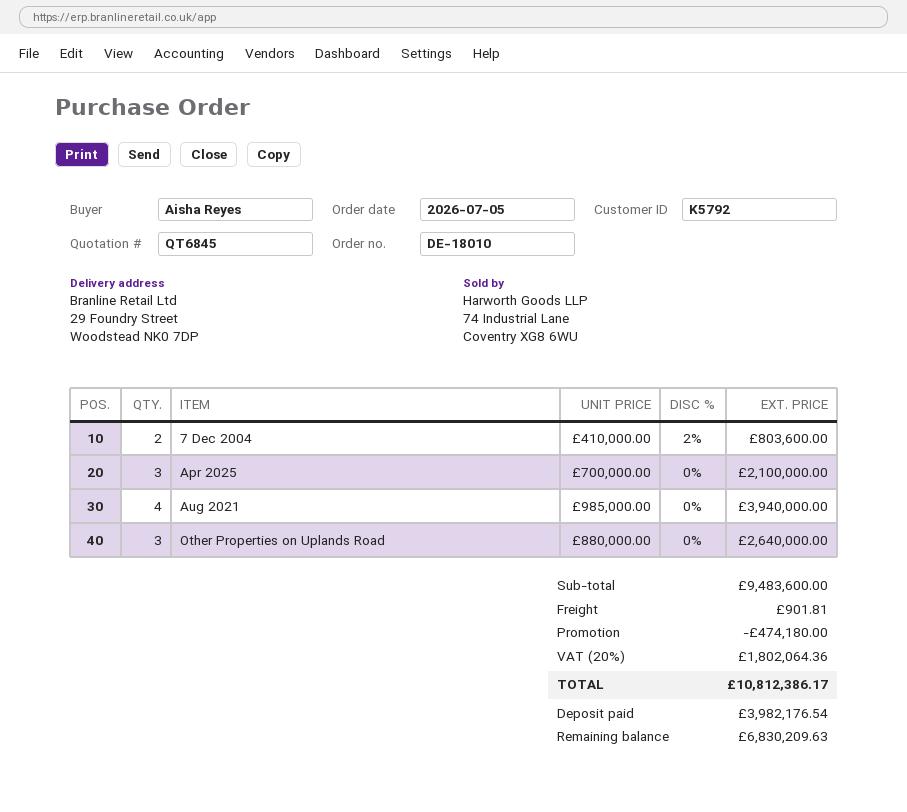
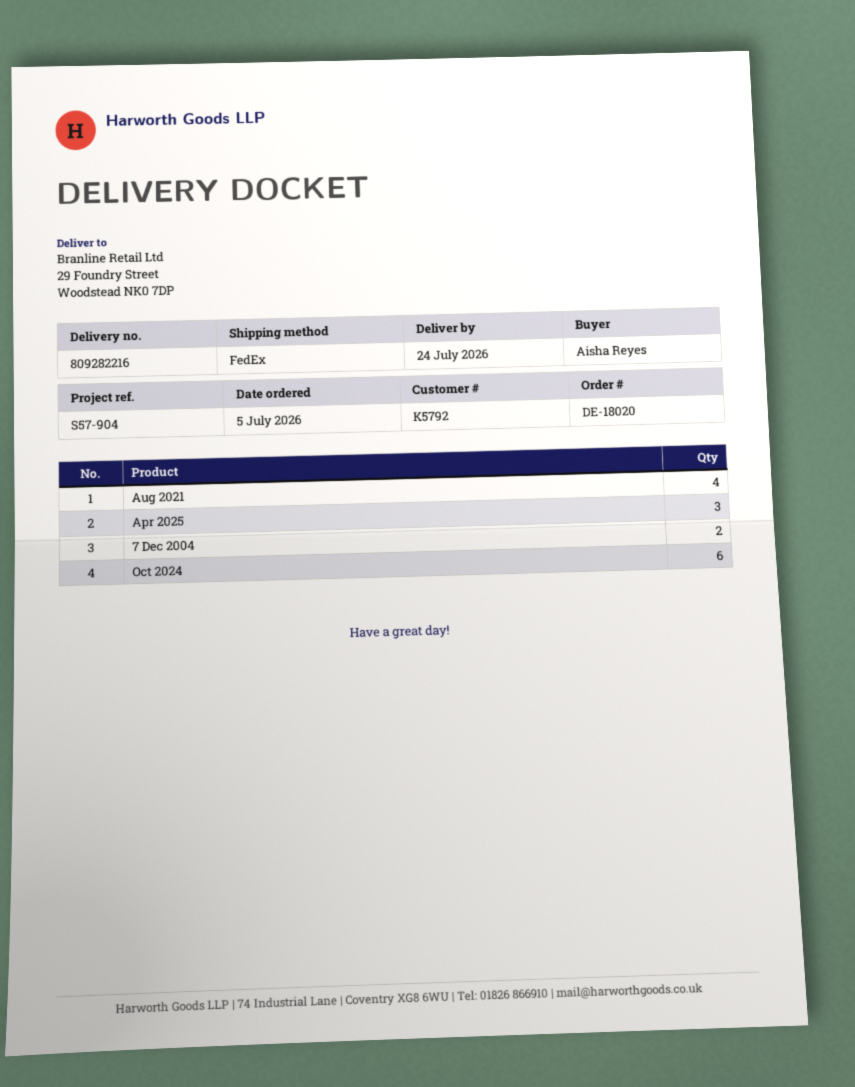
order number: DE-18010 -> DE-18020
Other Properties on Uplands Road: 3 -> none
Oct 2024: none -> 6

